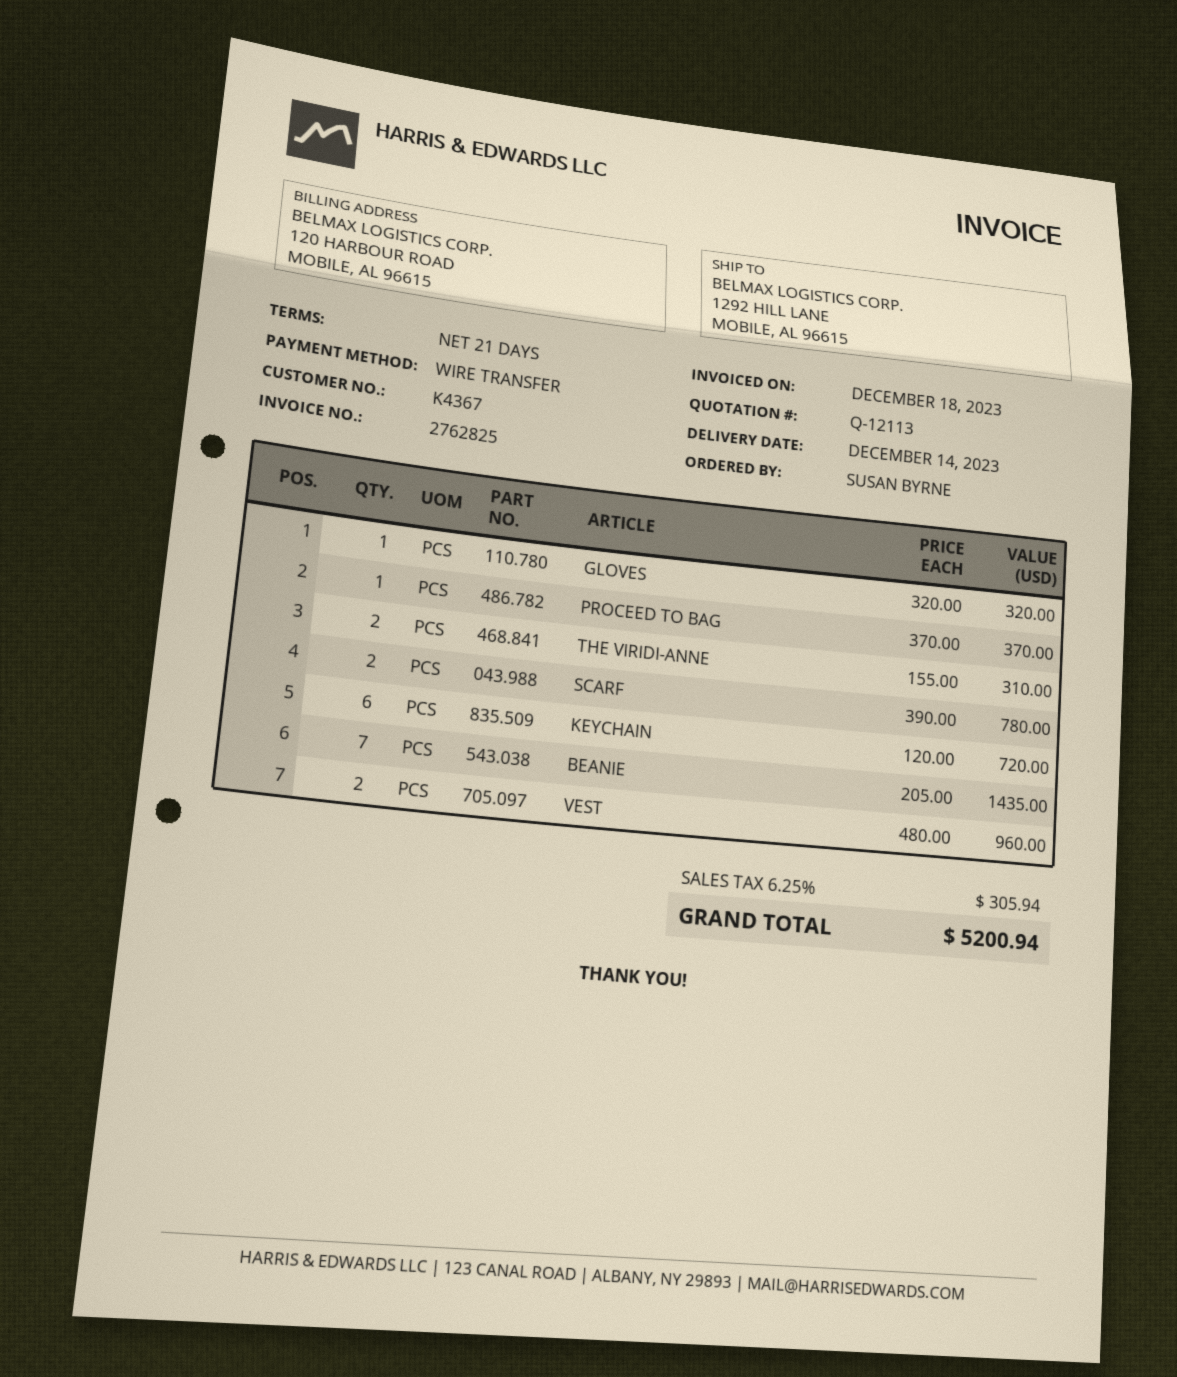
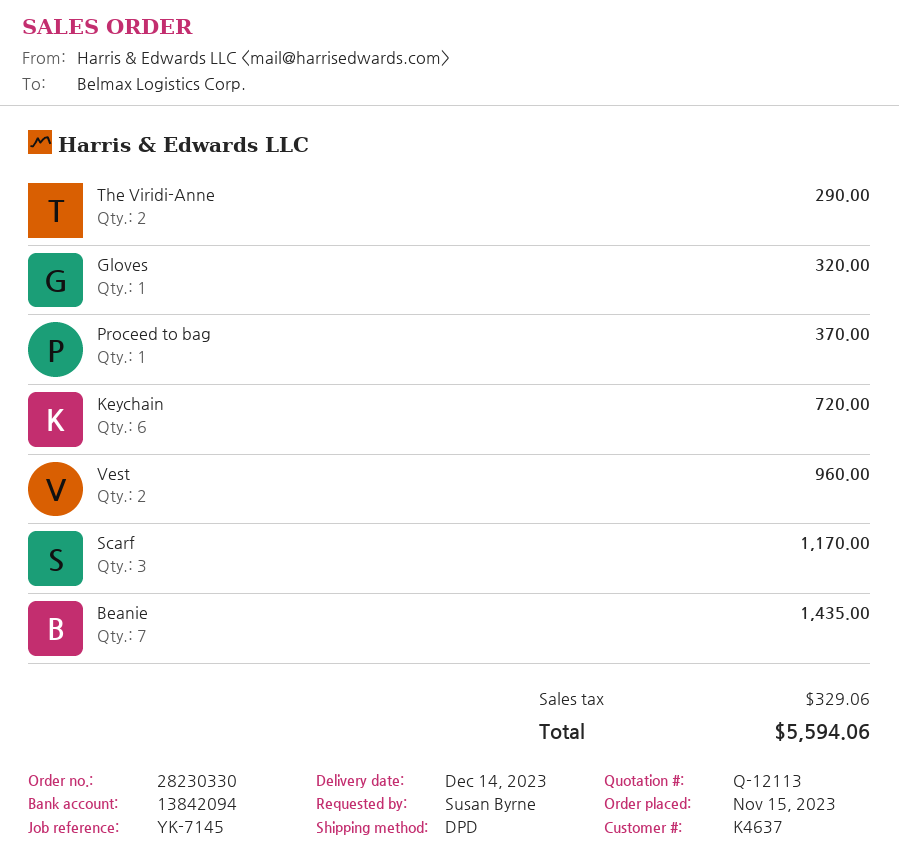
customer number: K4367 -> K4637
THE VIRIDI-ANNE: 2 for 310.00 -> 2 for 290.00
SCARF: 2 for 780.00 -> 3 for 1170.00
tax: 305.94 -> 329.06
total: 5200.94 -> 5594.06

